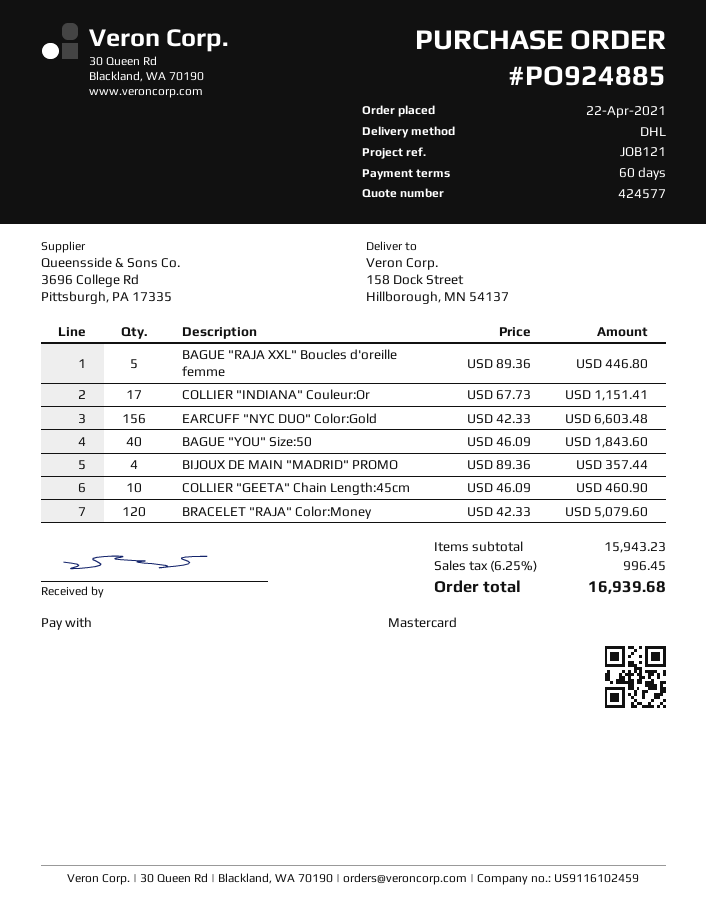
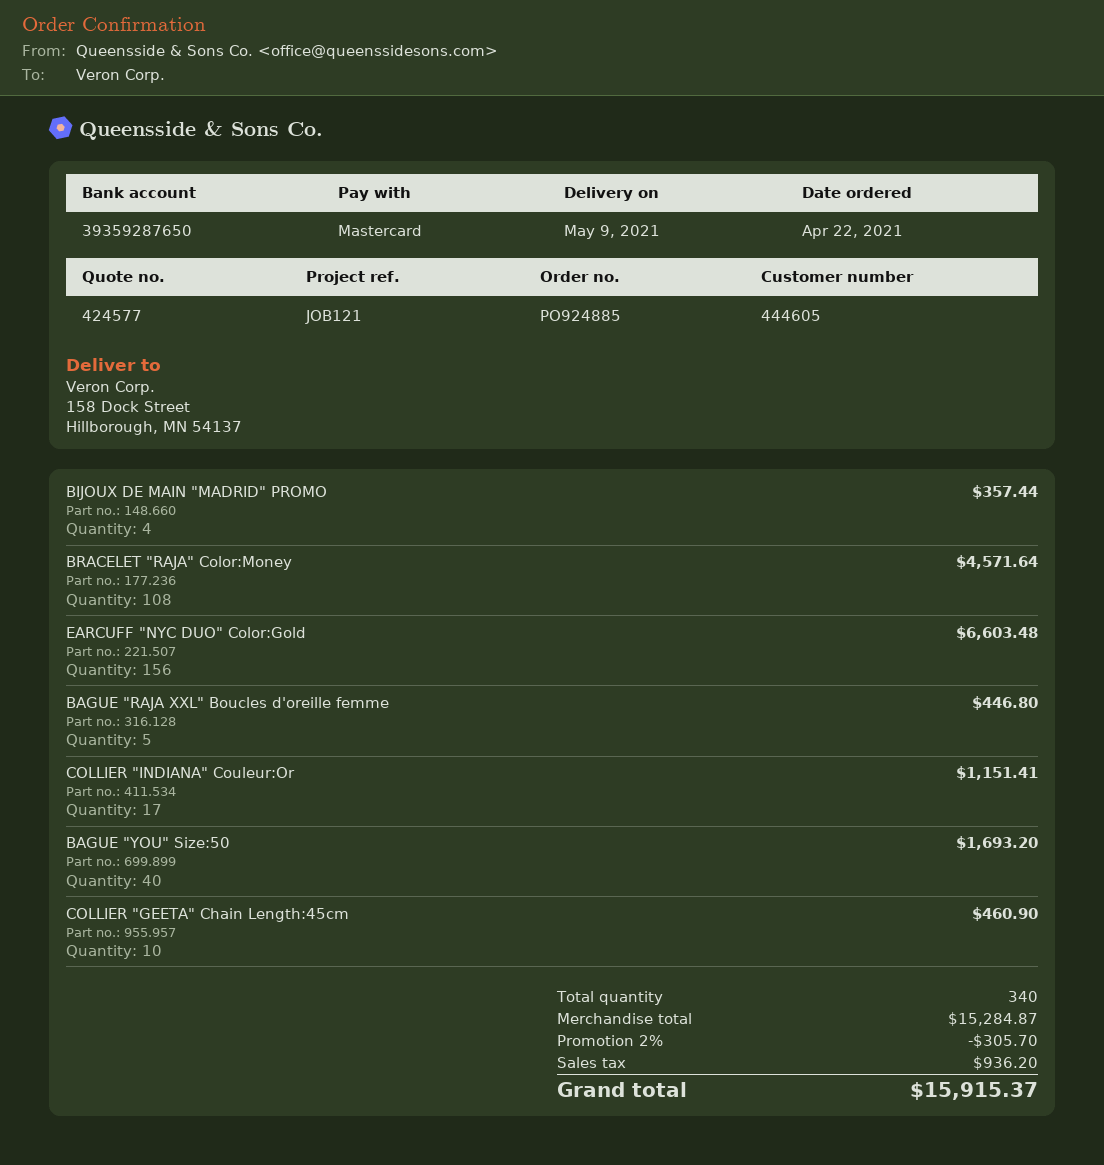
BAGUE "YOU" Size:50: 40 for 1843.60 -> 40 for 1693.20
BRACELET "RAJA" Color:Money: 120 for 5079.60 -> 108 for 4571.64
subtotal: 15943.23 -> 15284.87
discount: none -> 2% = 305.70
tax: 996.45 -> 936.20
total: 16939.68 -> 15915.37

